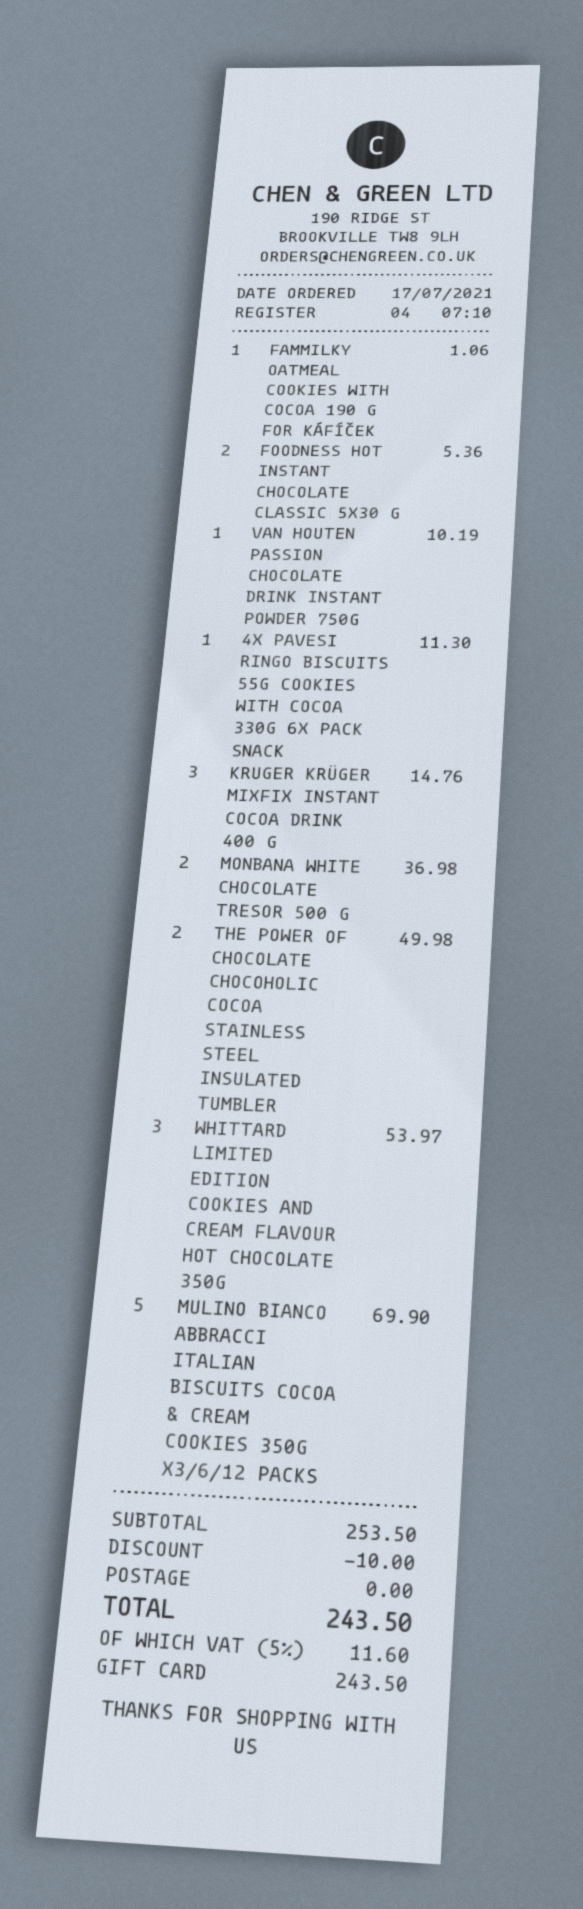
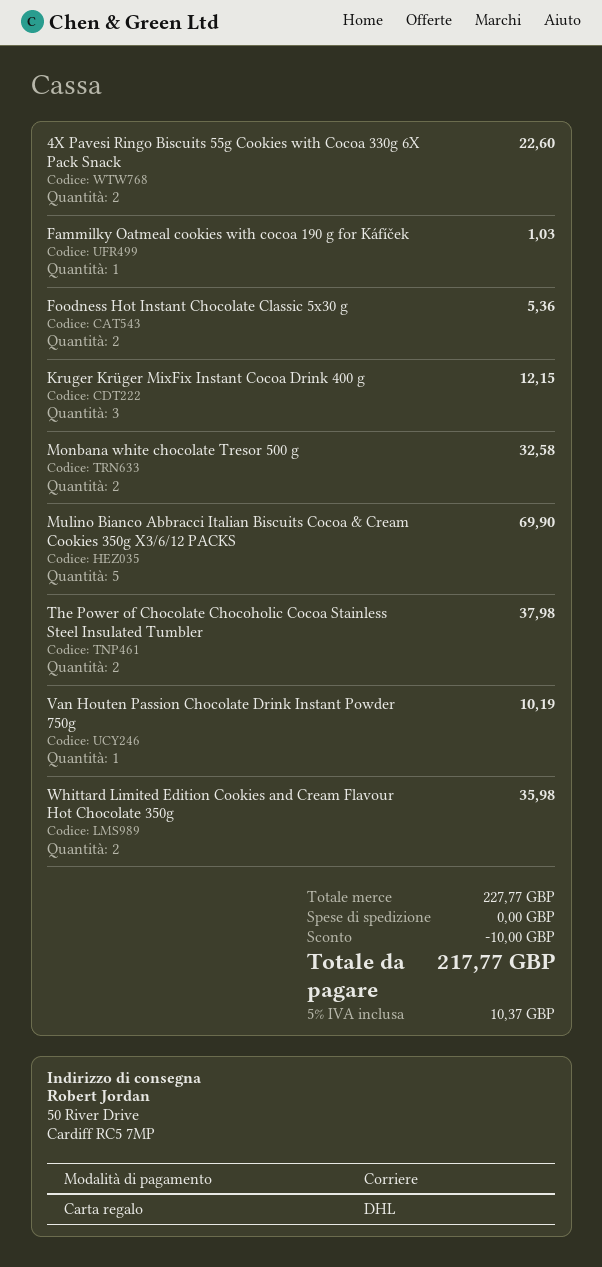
FAMMILKY OATMEAL COOKIES WITH COCOA 190 G FOR KÁFÍČEK: 1 for 1.06 -> 1 for 1.03
4X PAVESI RINGO BISCUITS 55G COOKIES WITH COCOA 330G 6X PACK SNACK: 1 for 11.30 -> 2 for 22.60
KRUGER KRÜGER MIXFIX INSTANT COCOA DRINK 400 G: 3 for 14.76 -> 3 for 12.15
MONBANA WHITE CHOCOLATE TRESOR 500 G: 2 for 36.98 -> 2 for 32.58
THE POWER OF CHOCOLATE CHOCOHOLIC COCOA STAINLESS STEEL INSULATED TUMBLER: 2 for 49.98 -> 2 for 37.98
WHITTARD LIMITED EDITION COOKIES AND CREAM FLAVOUR HOT CHOCOLATE 350G: 3 for 53.97 -> 2 for 35.98
subtotal: 253.50 -> 227.77
tax: 5% = 11.60 -> 5% = 10.37
total: 243.50 -> 217.77

